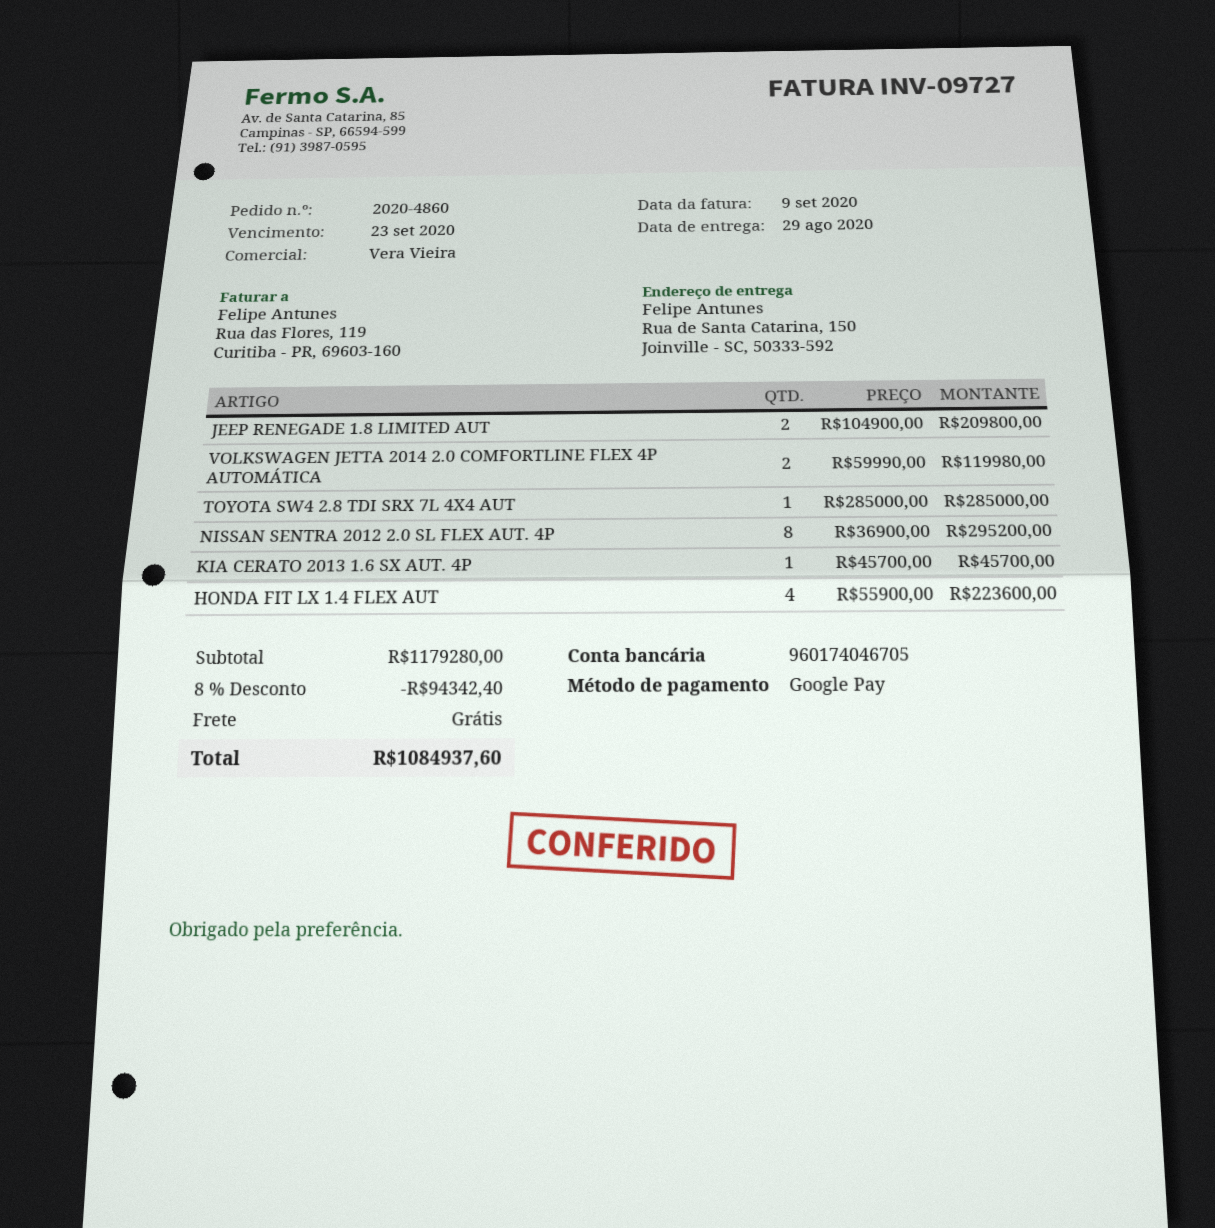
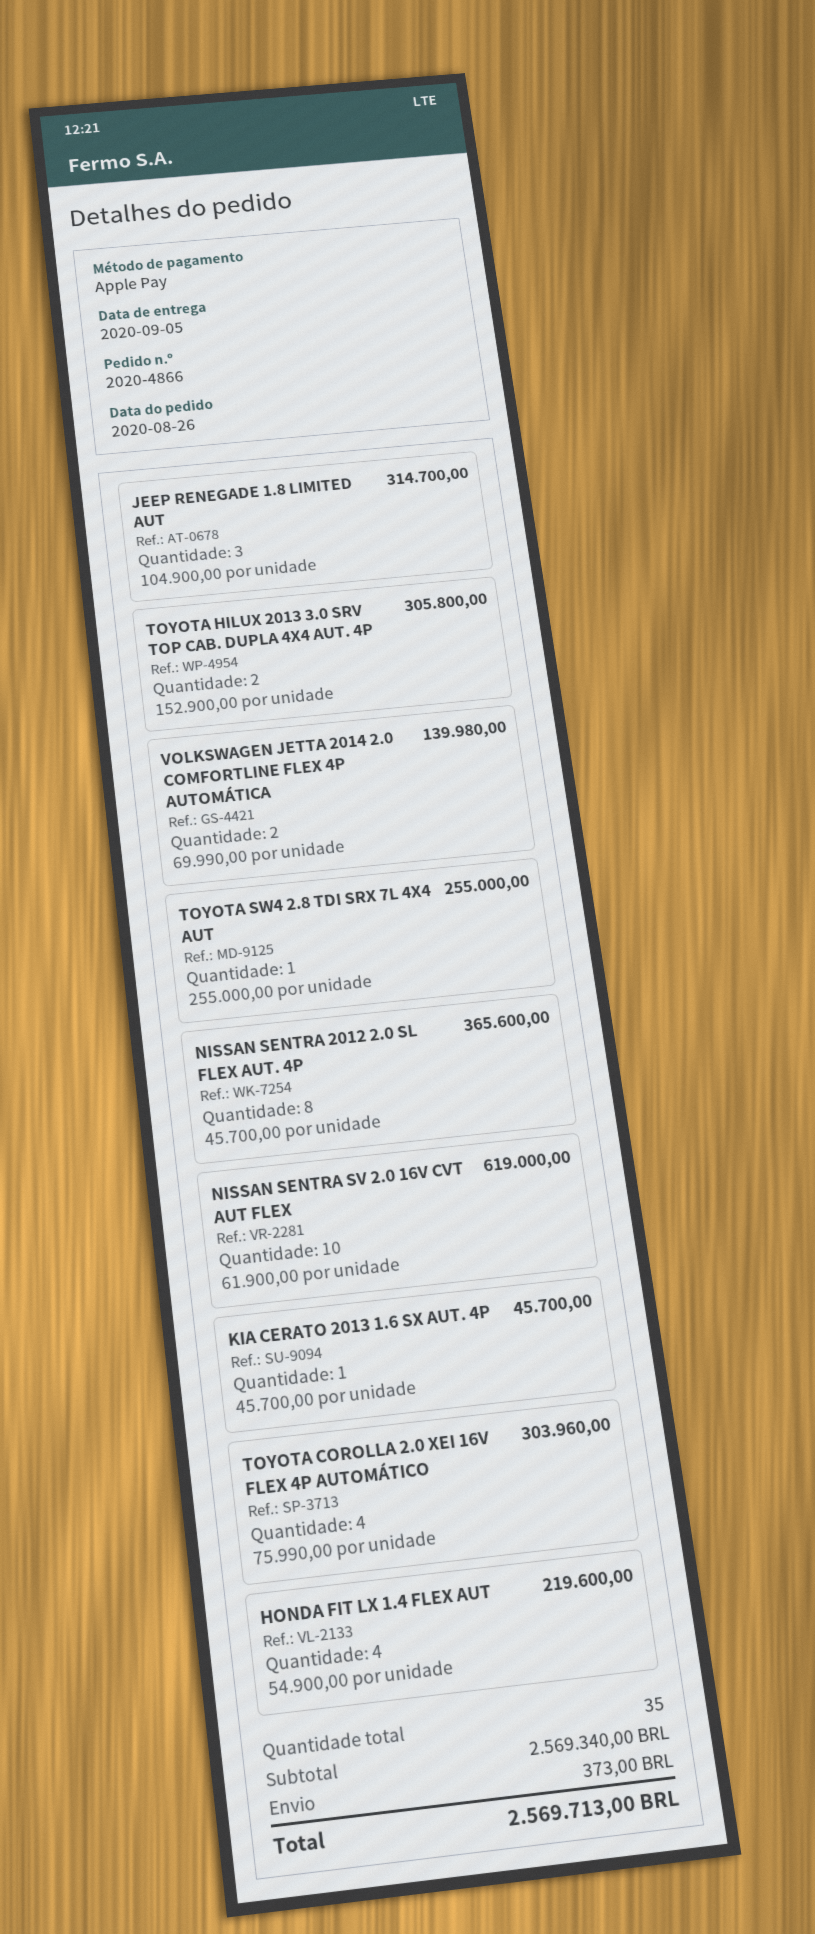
order number: 2020-4860 -> 2020-4866
delivery date: 2020-08-29 -> 2020-09-05
payment method: Google Pay -> Apple Pay
JEEP RENEGADE 1.8 LIMITED AUT: 2 x 104900.00 = 209800.00 -> 3 x 104900.00 = 314700.00
VOLKSWAGEN JETTA 2014 2.0 COMFORTLINE FLEX 4P AUTOMÁTICA: 2 x 59990.00 = 119980.00 -> 2 x 69990.00 = 139980.00
TOYOTA SW4 2.8 TDI SRX 7L 4X4 AUT: 1 x 285000.00 = 285000.00 -> 1 x 255000.00 = 255000.00
NISSAN SENTRA 2012 2.0 SL FLEX AUT. 4P: 8 x 36900.00 = 295200.00 -> 8 x 45700.00 = 365600.00
HONDA FIT LX 1.4 FLEX AUT: 4 x 55900.00 = 223600.00 -> 4 x 54900.00 = 219600.00
TOYOTA HILUX 2013 3.0 SRV TOP CAB. DUPLA 4X4 AUT. 4P: none -> 2 x 152900.00 = 305800.00
NISSAN SENTRA SV 2.0 16V CVT AUT FLEX: none -> 10 x 61900.00 = 619000.00
TOYOTA COROLLA 2.0 XEI 16V FLEX 4P AUTOMÁTICO: none -> 4 x 75990.00 = 303960.00
subtotal: 1179280.00 -> 2569340.00
discount: 8% = 94342.40 -> none
shipping: 0.00 -> 373.00
total: 1084937.60 -> 2569713.00

